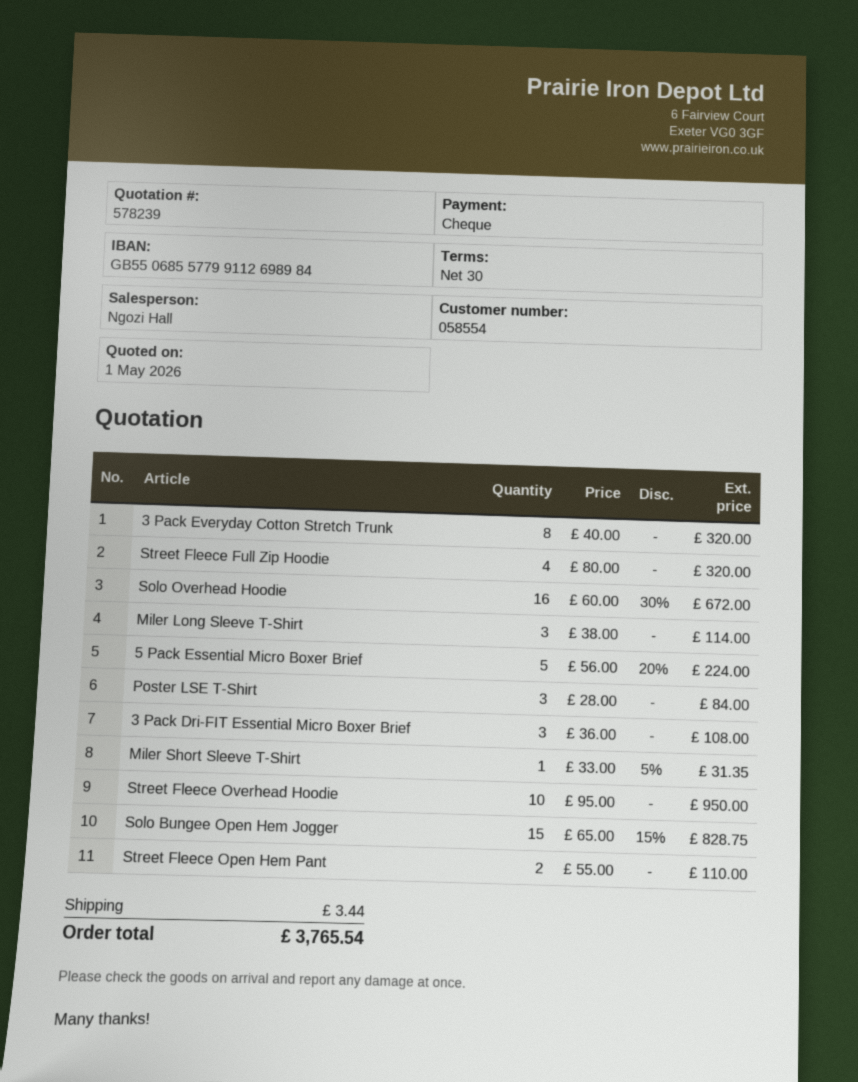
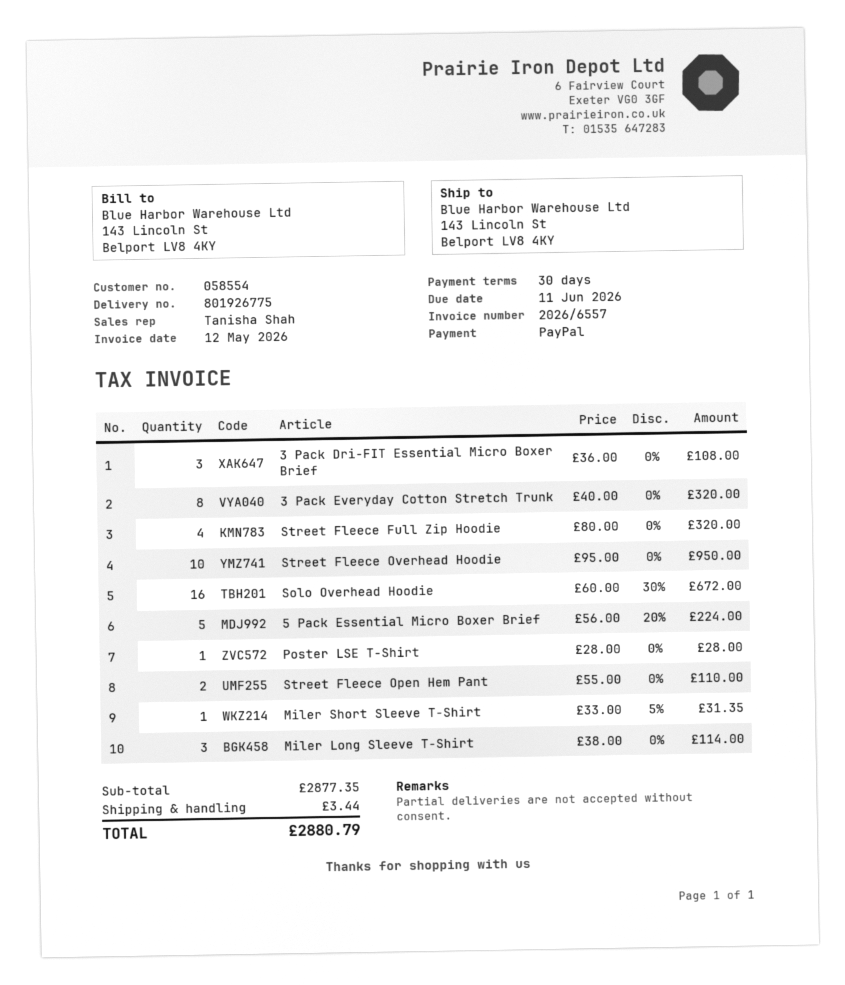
sales rep: Ngozi Hall -> Tanisha Shah
payment method: cheque -> PayPal
Poster LSE T-Shirt: 3 x 28.00 = 84.00 -> 1 x 28.00 = 28.00
Solo Bungee Open Hem Jogger: 15 x 65.00 - 15% = 828.75 -> none
total: 3765.54 -> 2880.79

